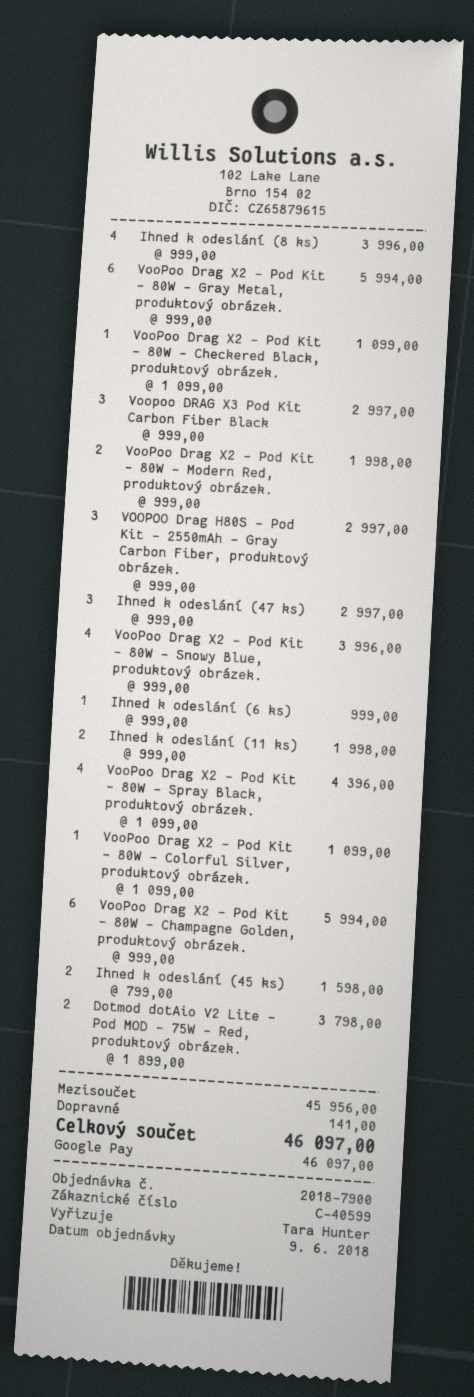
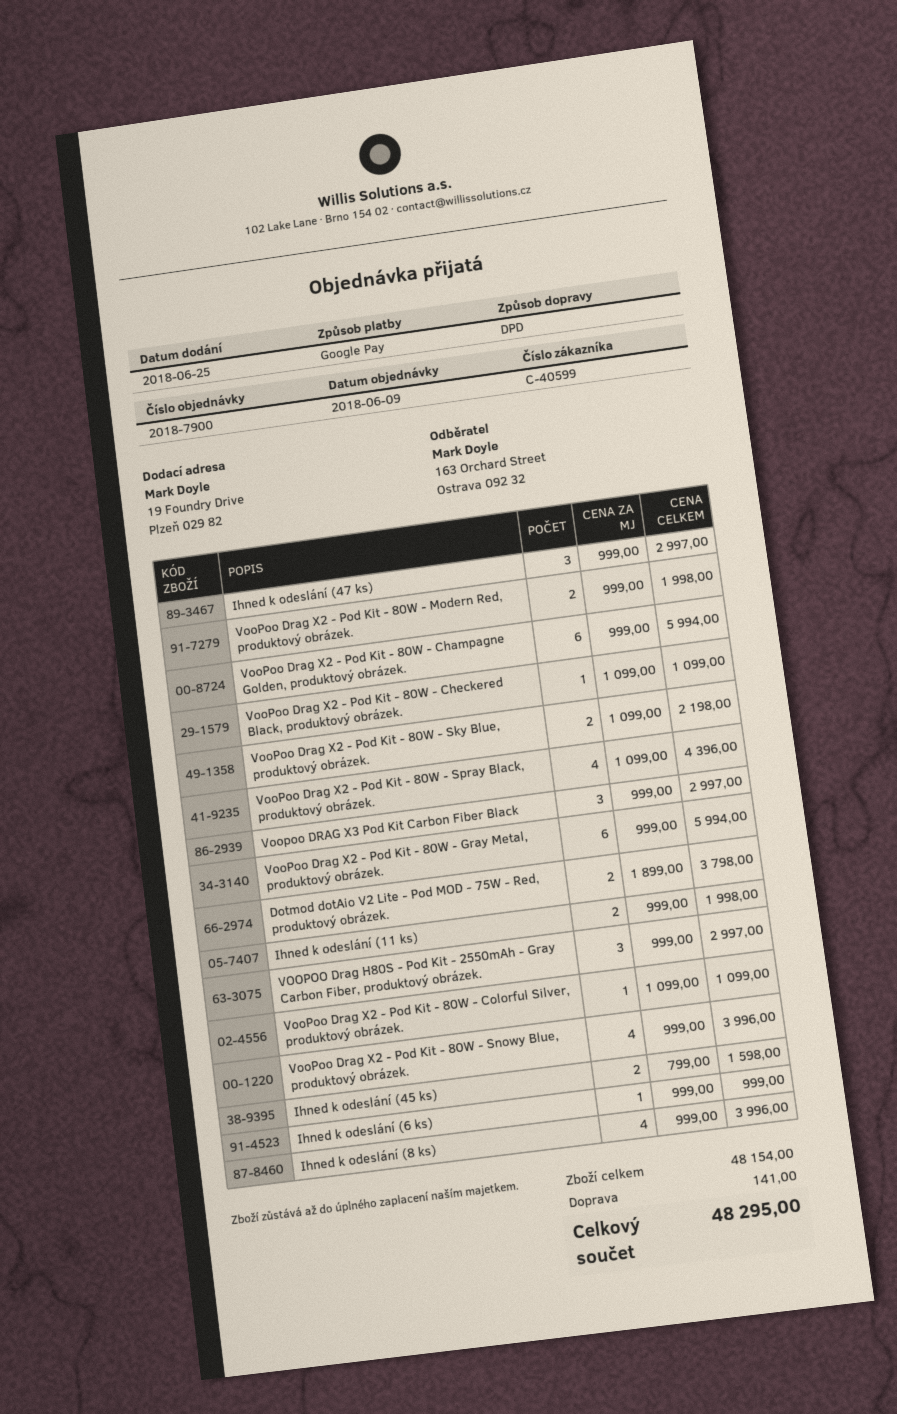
VooPoo Drag X2 - Pod Kit - 80W - Sky Blue, produktový obrázek.: none -> 2 x 1099.00 = 2198.00
subtotal: 45956.00 -> 48154.00
total: 46097.00 -> 48295.00

